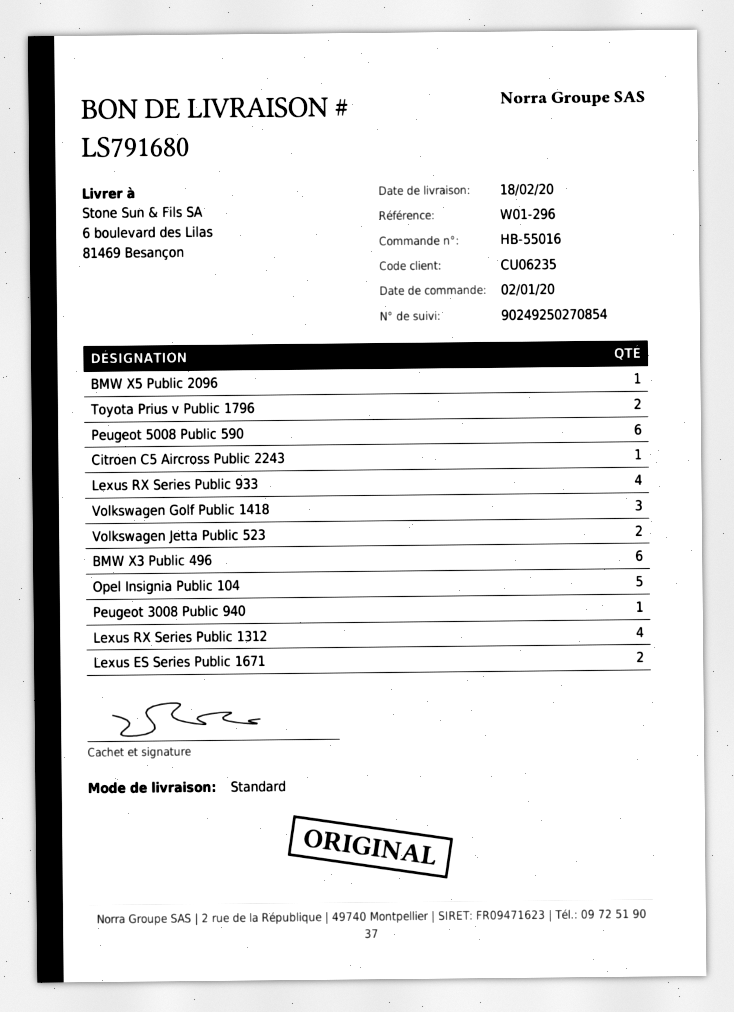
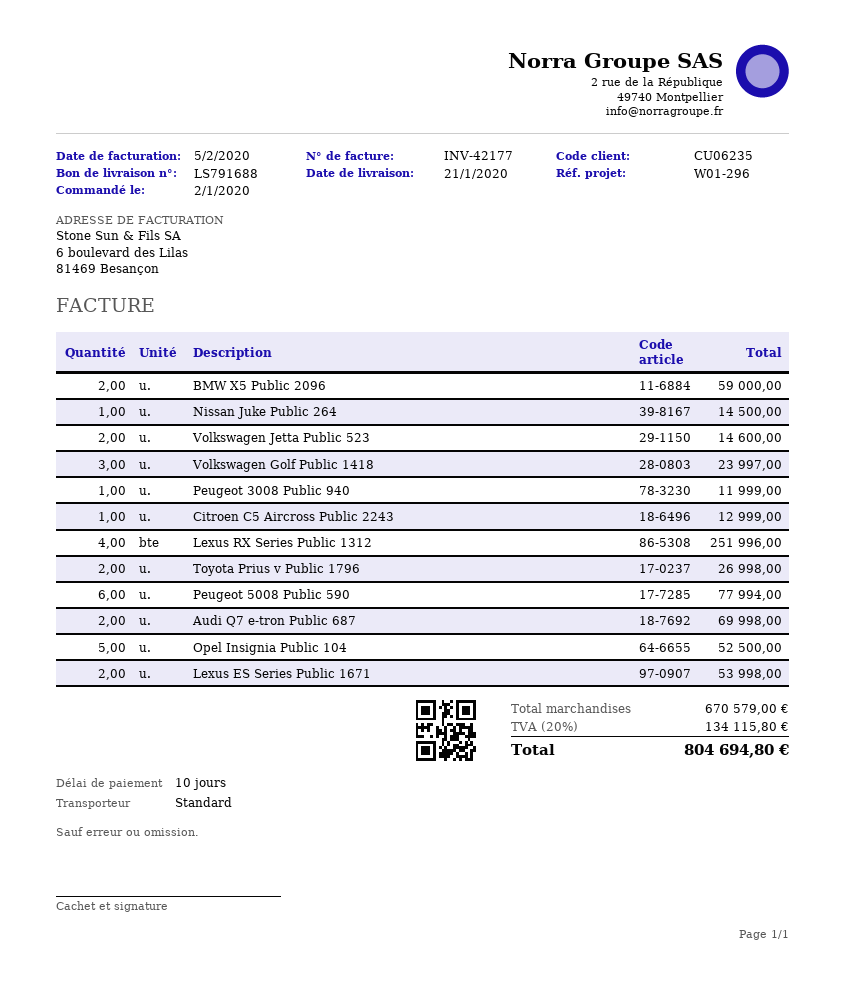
delivery note number: LS791680 -> LS791688
delivery date: 2020-02-18 -> 2020-01-21
BMW X5 Public 2096: 1 -> 2
Lexus RX Series Public 933: 4 -> none
BMW X3 Public 496: 6 -> none
Nissan Juke Public 264: none -> 1
Audi Q7 e-tron Public 687: none -> 2

